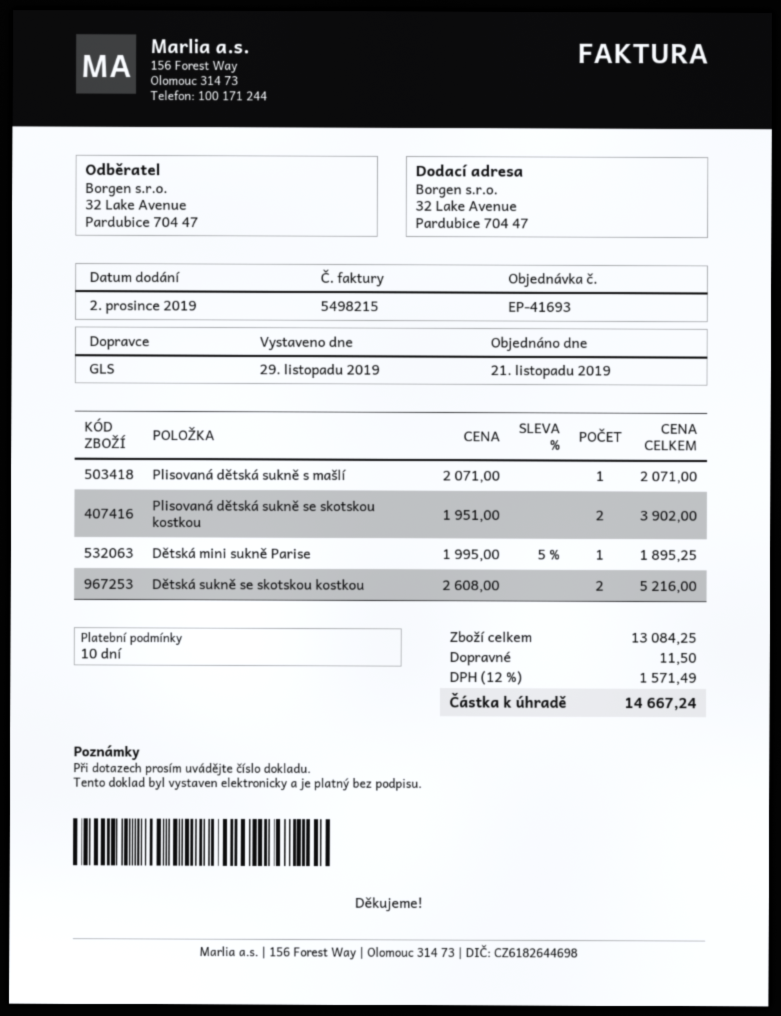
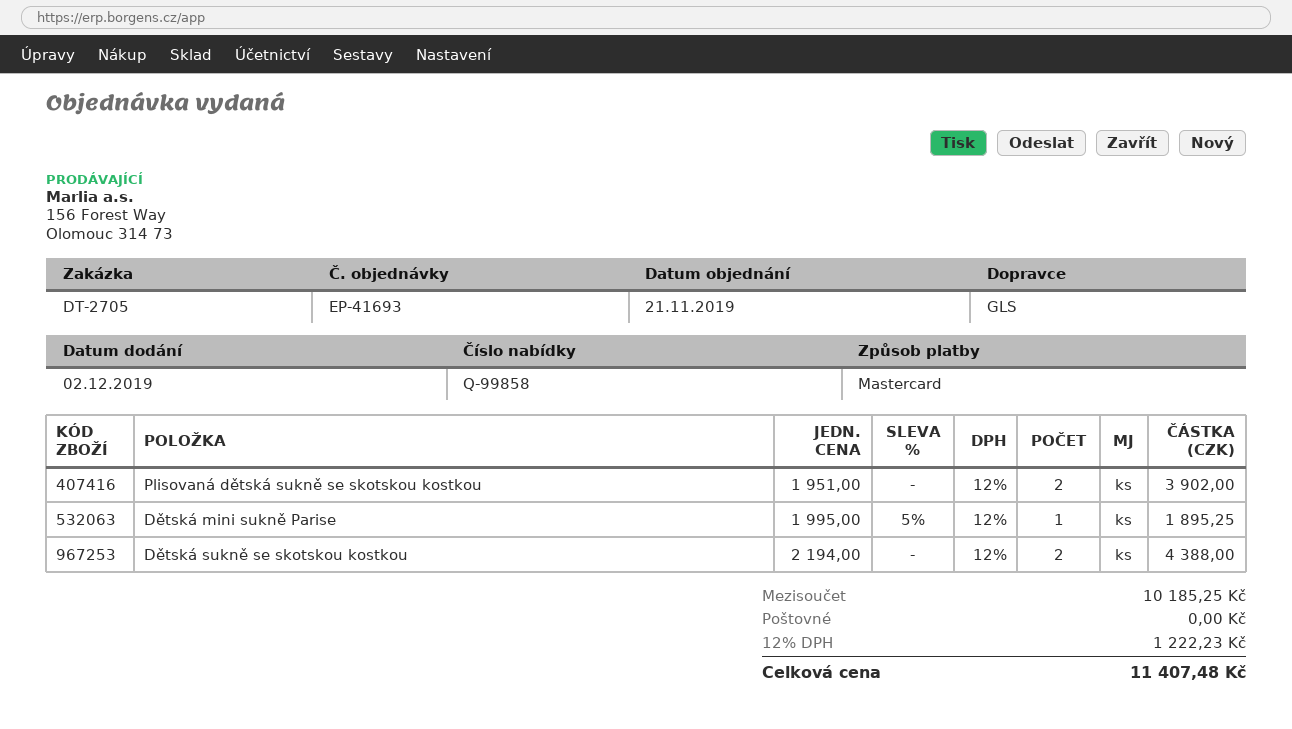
Plisovaná dětská sukně s mašlí: 1 x 2071.00 = 2071.00 -> none
Dětská sukně se skotskou kostkou: 2 x 2608.00 = 5216.00 -> 2 x 2194.00 = 4388.00
subtotal: 13084.25 -> 10185.25
shipping: 11.50 -> 0.00
tax: 12% = 1571.49 -> 12% = 1222.23
total: 14667.24 -> 11407.48

